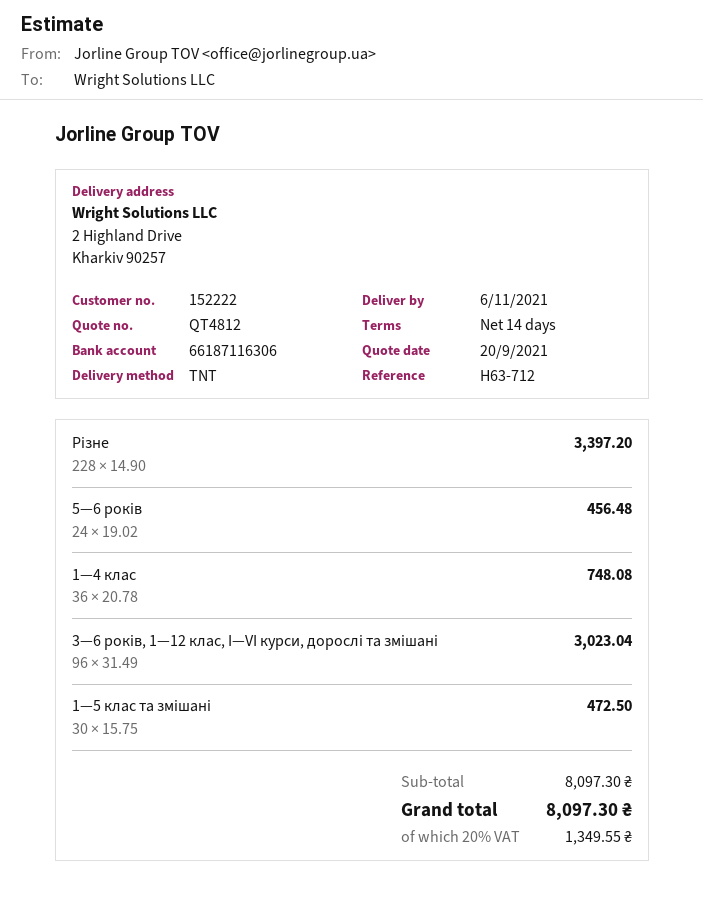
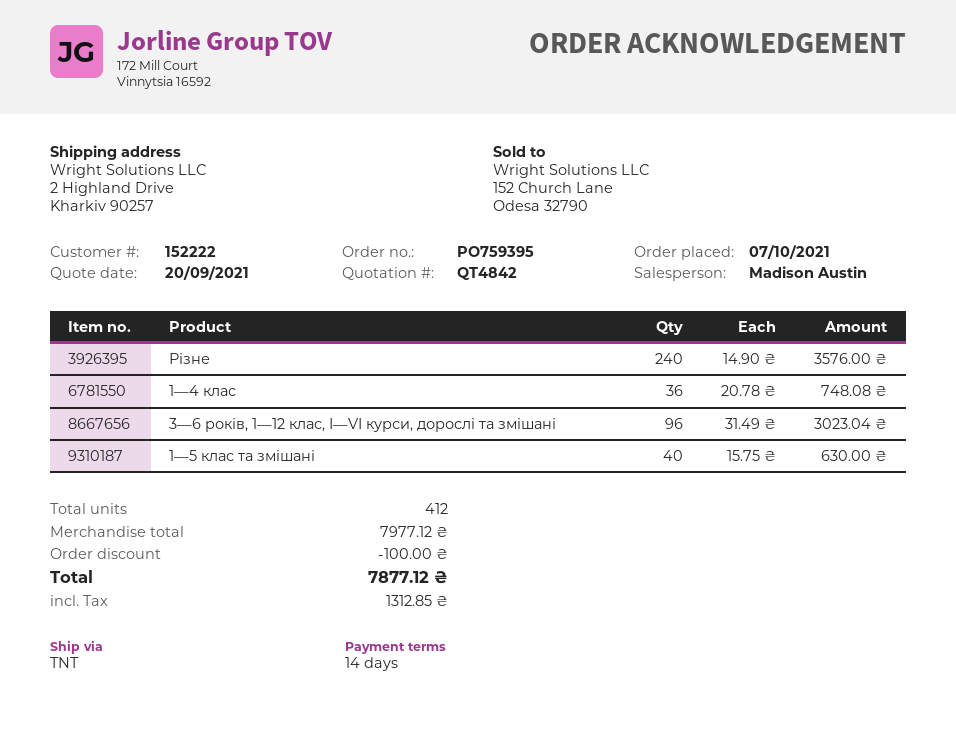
quote number: QT4812 -> QT4842
Різне: 228 x 14.90 = 3397.20 -> 240 x 14.90 = 3576.00
5—6 років: 24 x 19.02 = 456.48 -> none
1—5 клас та змішані: 30 x 15.75 = 472.50 -> 40 x 15.75 = 630.00
subtotal: 8097.30 -> 7977.12
discount: none -> 100.00
tax: 1349.55 -> 1312.85
total: 8097.30 -> 7877.12

